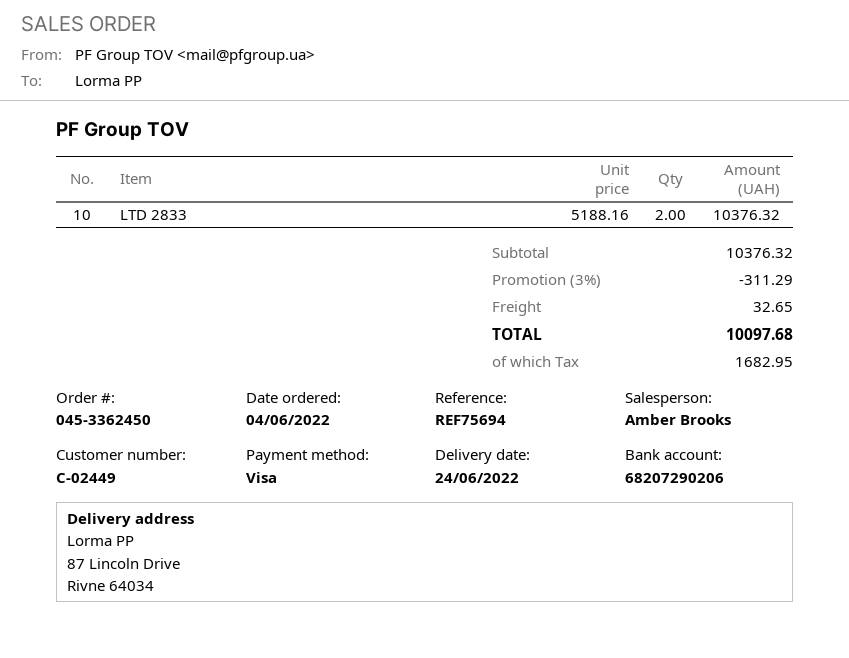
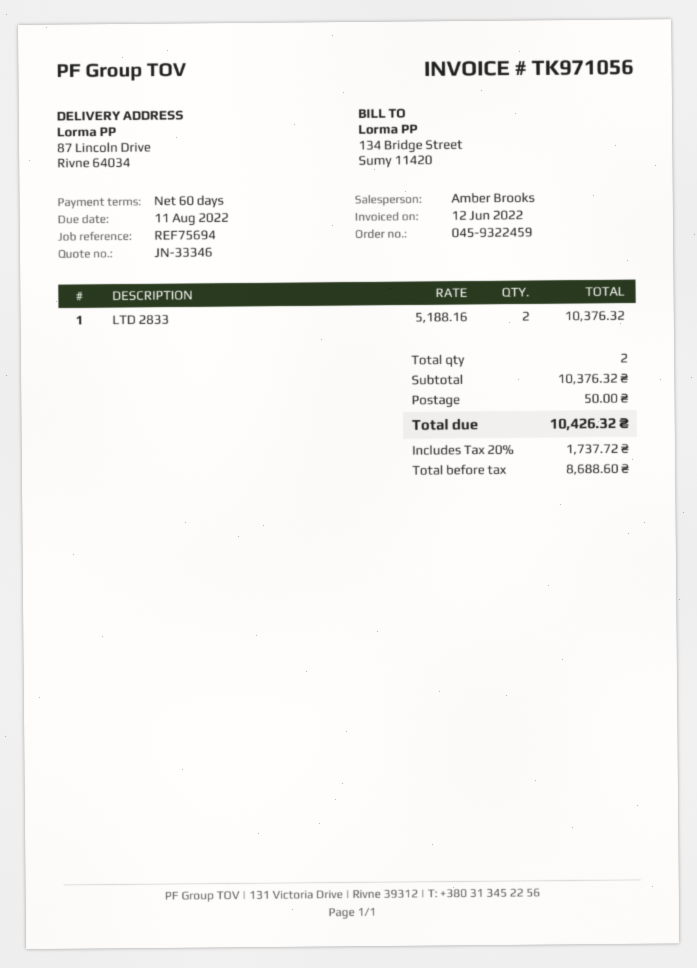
order number: 045-3362450 -> 045-9322459
discount: 3% = 311.29 -> none
shipping: 32.65 -> 50.00
tax: 1682.95 -> 1737.72
total: 10097.68 -> 10426.32

